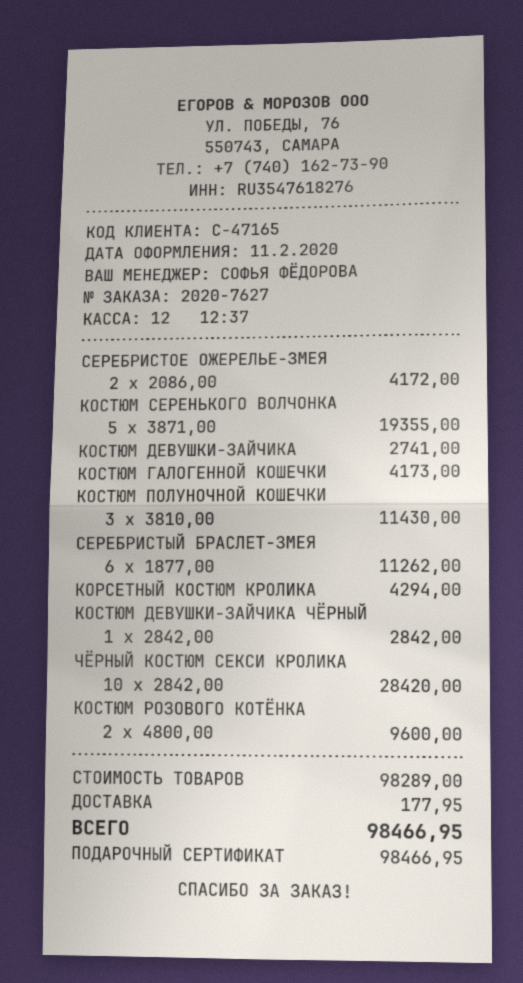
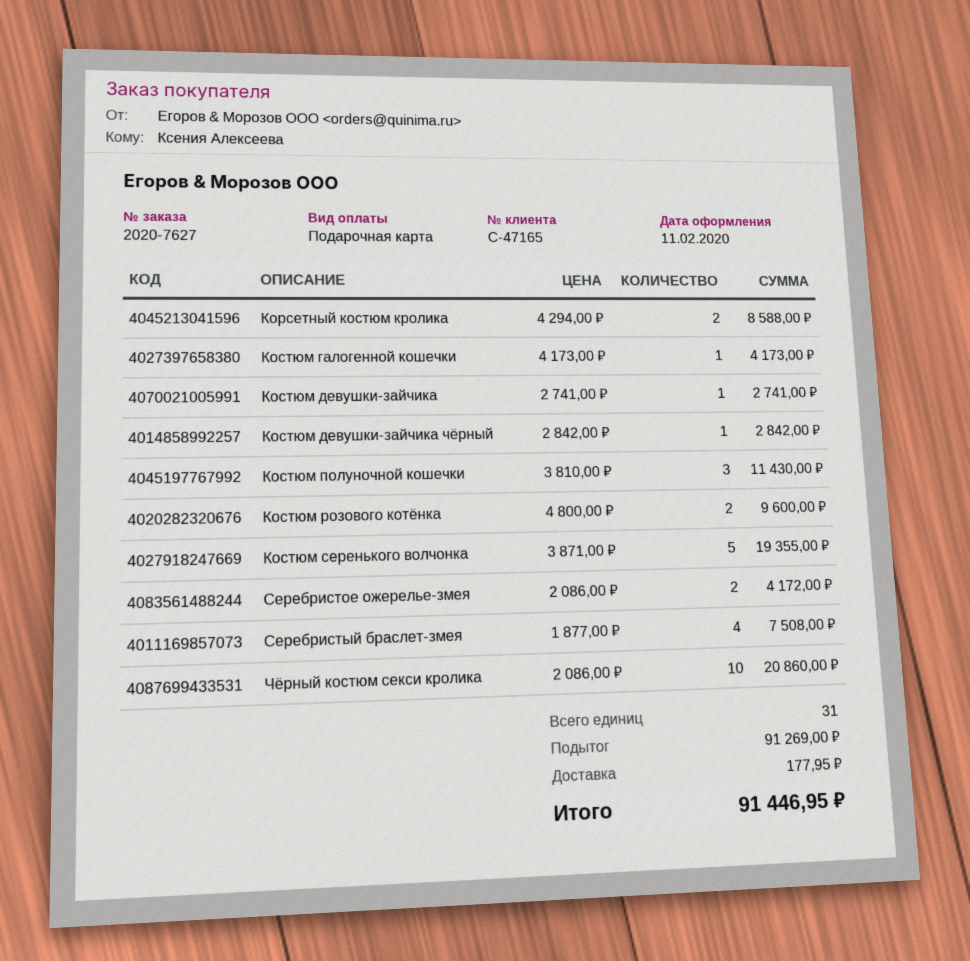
СЕРЕБРИСТЫЙ БРАСЛЕТ-ЗМЕЯ: 6 x 1877.00 = 11262.00 -> 4 x 1877.00 = 7508.00
КОРСЕТНЫЙ КОСТЮМ КРОЛИКА: 1 x 4294.00 = 4294.00 -> 2 x 4294.00 = 8588.00
ЧЁРНЫЙ КОСТЮМ СЕКСИ КРОЛИКА: 10 x 2842.00 = 28420.00 -> 10 x 2086.00 = 20860.00
subtotal: 98289.00 -> 91269.00
total: 98466.95 -> 91446.95

